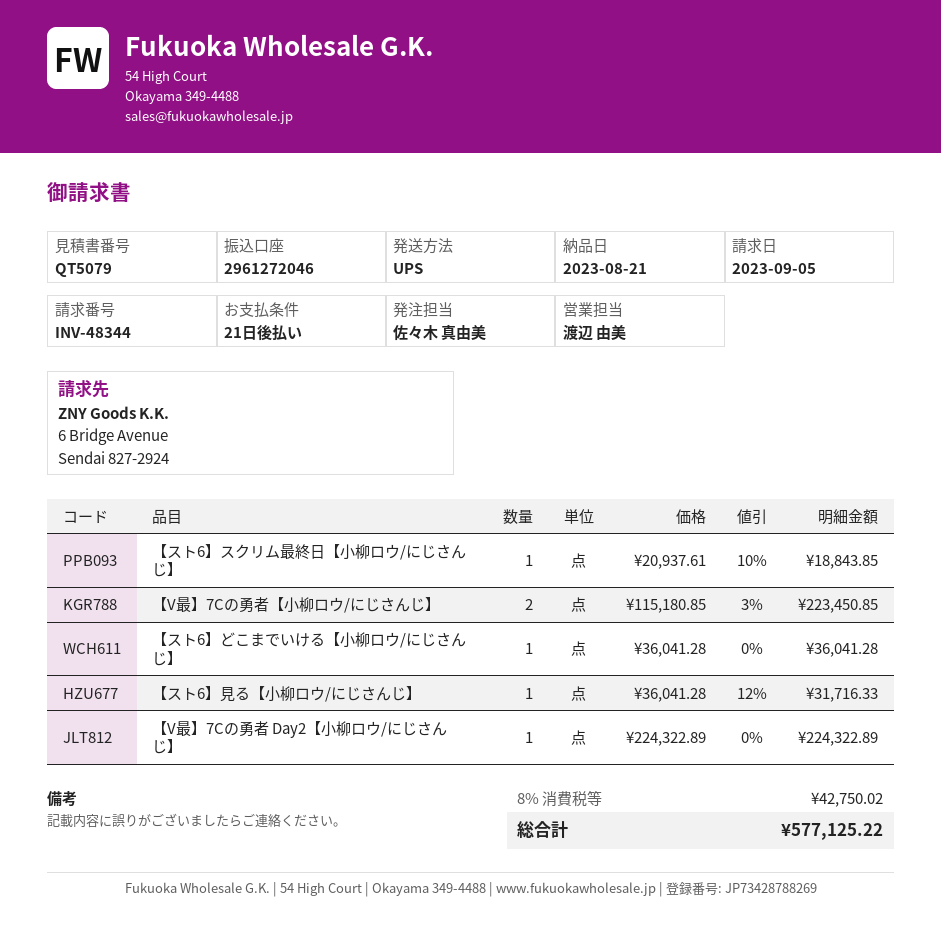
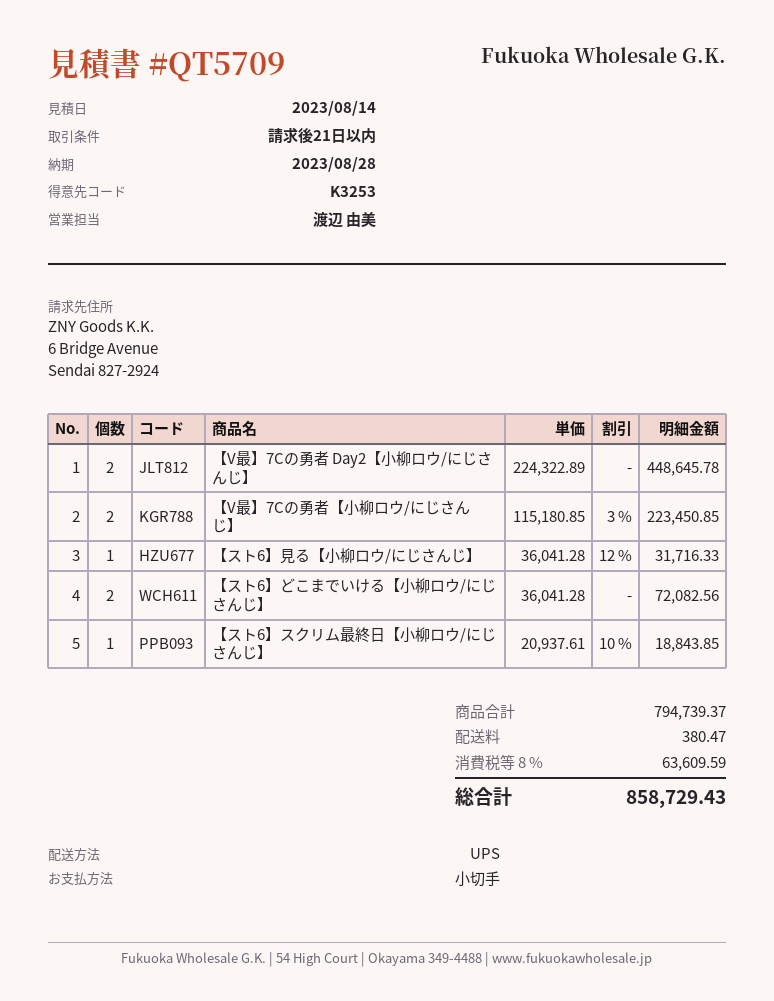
quote number: QT5079 -> QT5709
delivery date: 2023-08-21 -> 2023-08-28
【スト6】どこまでいける【小柳ロウ/にじさんじ】: 1 x 36041.28 = 36041.28 -> 2 x 36041.28 = 72082.56
【V最】7Cの勇者 Day2【小柳ロウ/にじさんじ】: 1 x 224322.89 = 224322.89 -> 2 x 224322.89 = 448645.78
shipping: none -> 380.47
tax: 8% = 42750.02 -> 8% = 63609.59
total: 577125.22 -> 858729.43

